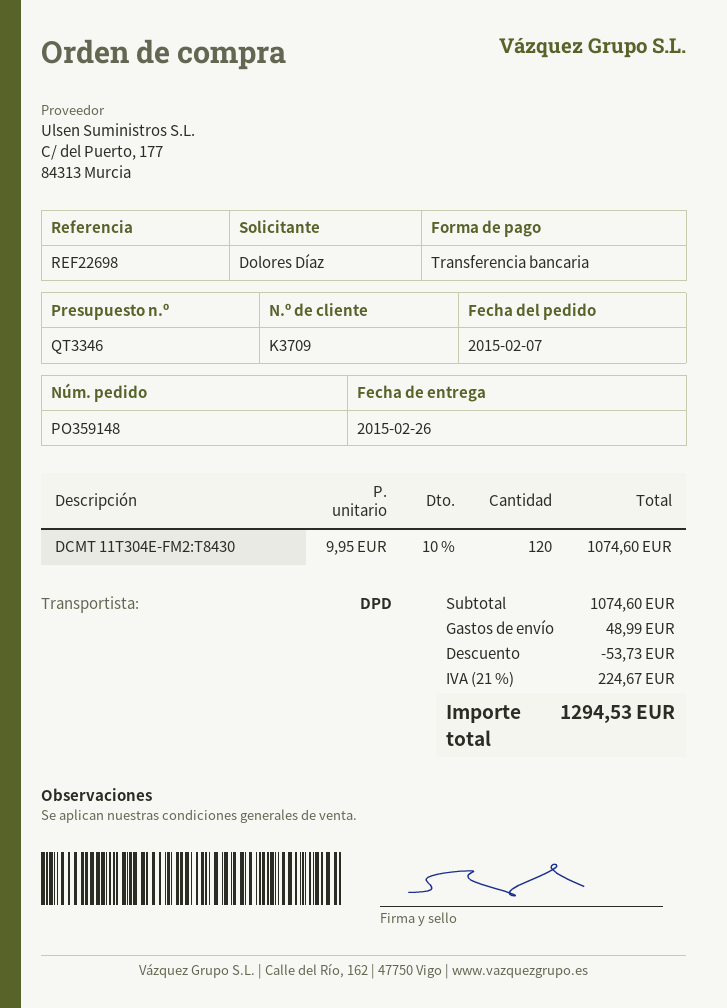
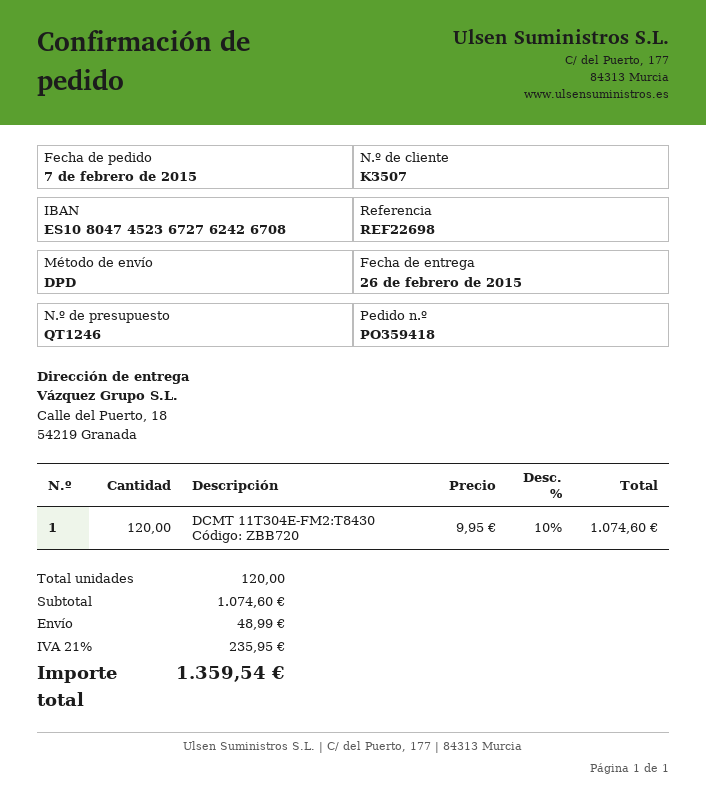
quote number: QT3346 -> QT1246
order number: PO359148 -> PO359418
customer number: K3709 -> K3507
discount: 53.73 -> none
tax: 21% = 224.67 -> 21% = 235.95
total: 1294.53 -> 1359.54

